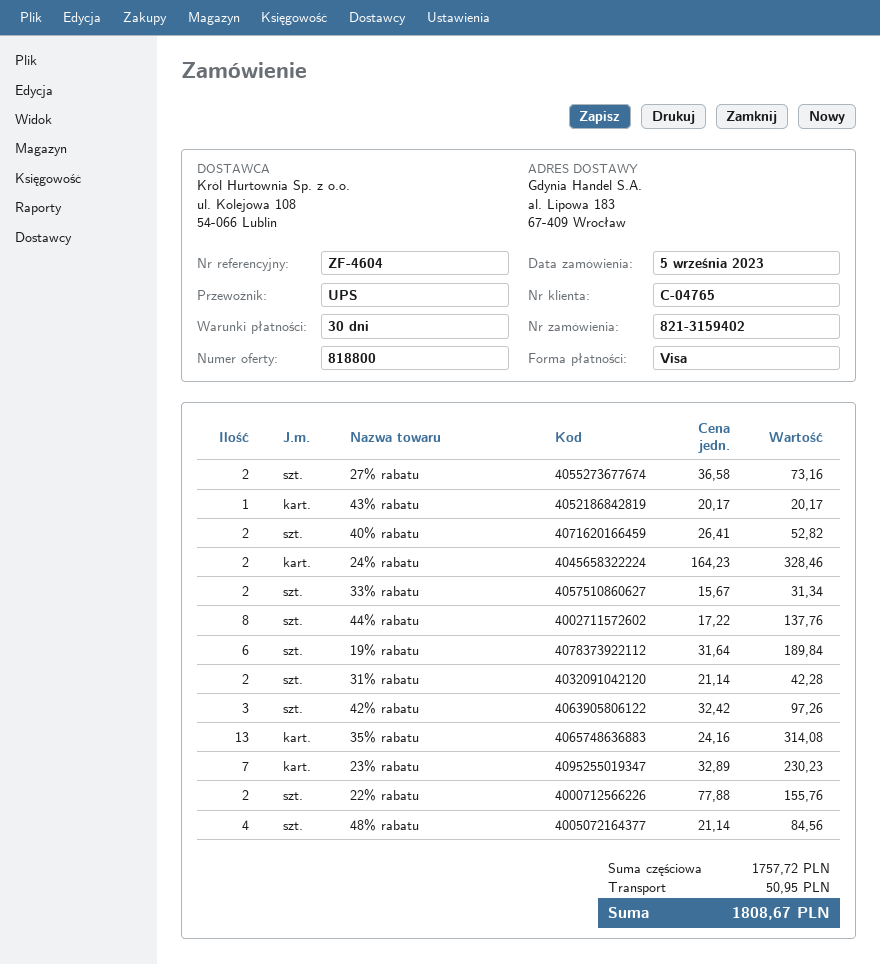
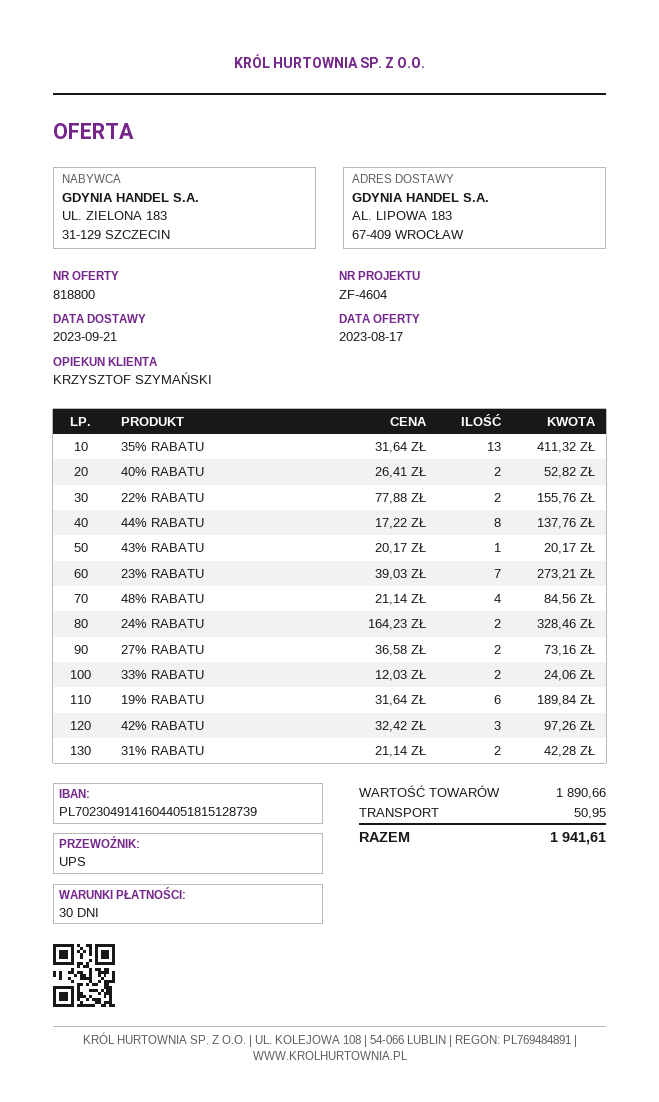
33% rabatu: 2 x 15.67 = 31.34 -> 2 x 12.03 = 24.06
35% rabatu: 13 x 24.16 = 314.08 -> 13 x 31.64 = 411.32
23% rabatu: 7 x 32.89 = 230.23 -> 7 x 39.03 = 273.21
subtotal: 1757.72 -> 1890.66
total: 1808.67 -> 1941.61

